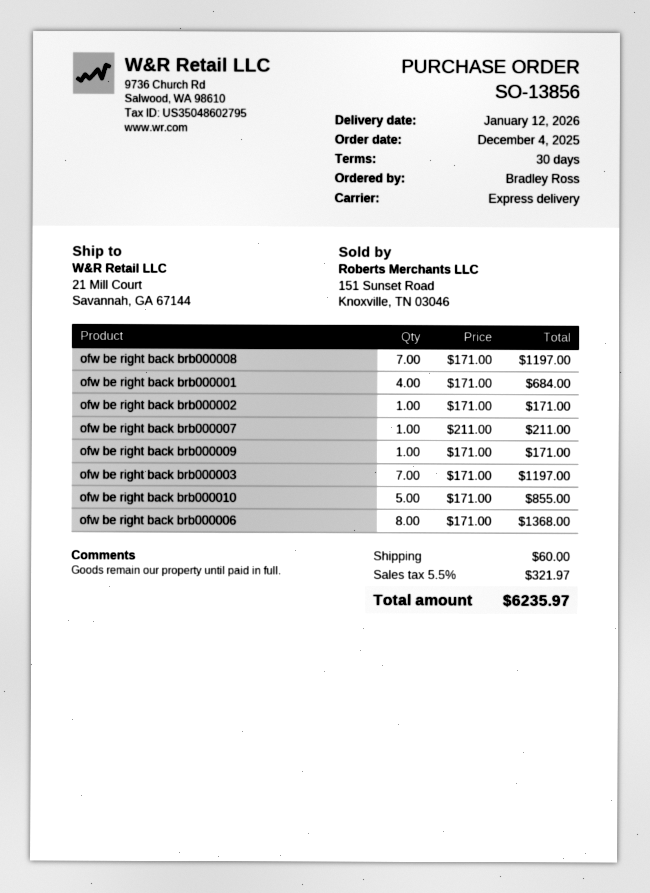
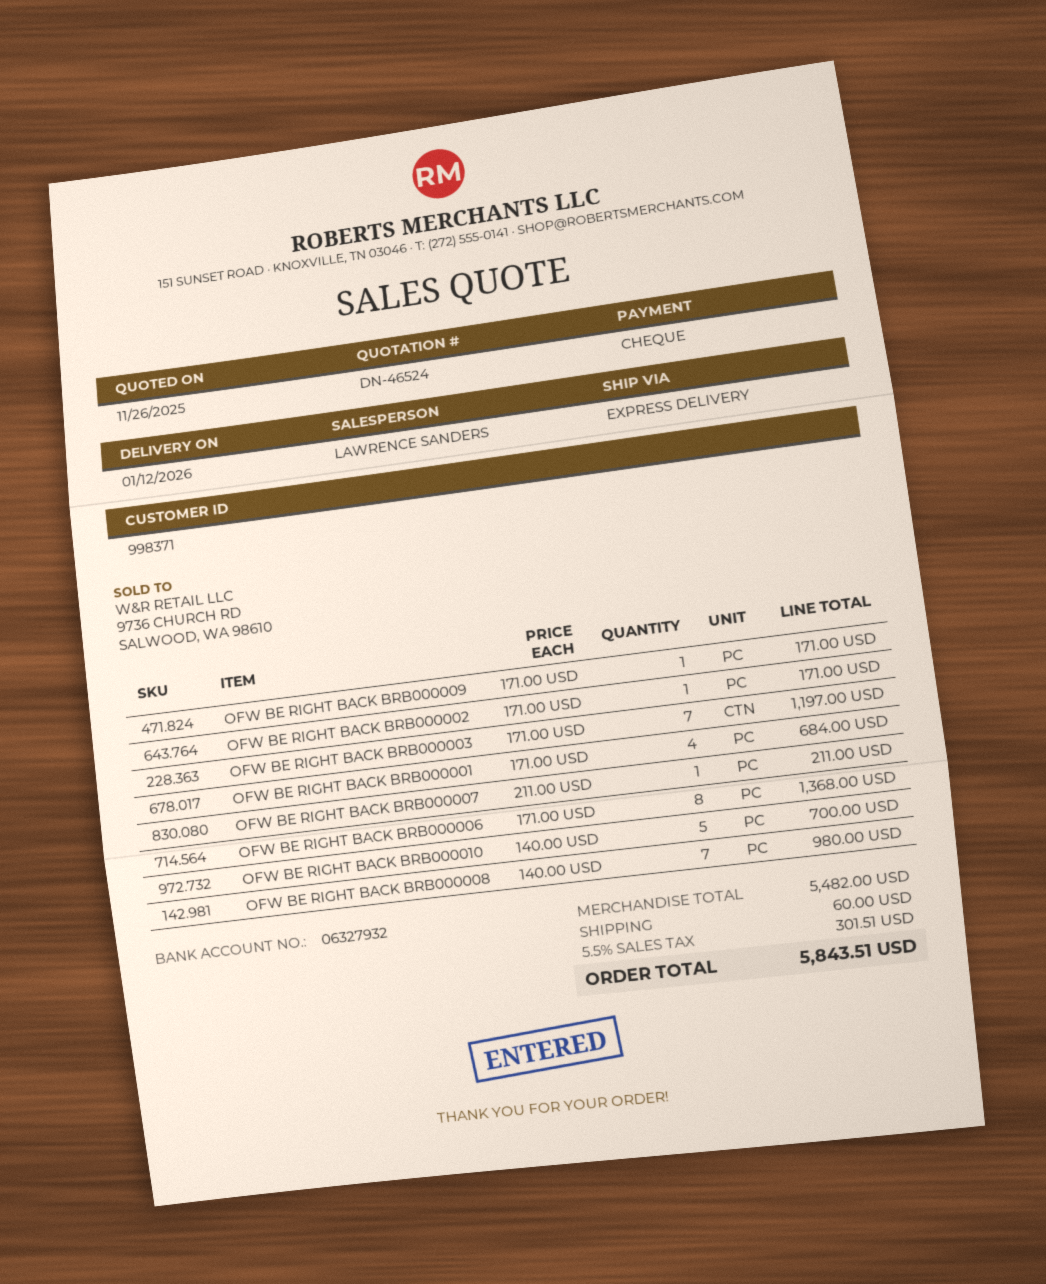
ofw be right back brb000008: 7 x 171.00 = 1197.00 -> 7 x 140.00 = 980.00
ofw be right back brb000010: 5 x 171.00 = 855.00 -> 5 x 140.00 = 700.00
tax: 5.5% = 321.97 -> 5.5% = 301.51
total: 6235.97 -> 5843.51

